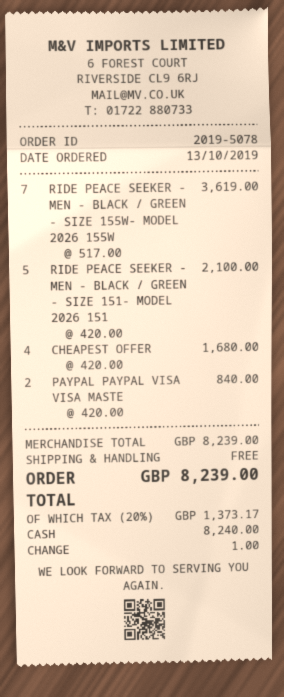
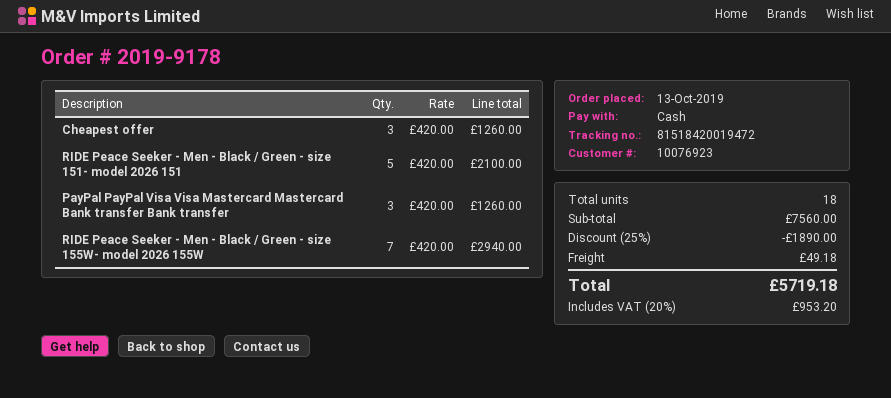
order number: 2019-5078 -> 2019-9178
RIDE PEACE SEEKER - MEN - BLACK / GREEN - SIZE 155W- MODEL 2026 155W: 7 x 517.00 = 3619.00 -> 7 x 420.00 = 2940.00
CHEAPEST OFFER: 4 x 420.00 = 1680.00 -> 3 x 420.00 = 1260.00
PAYPAL PAYPAL VISA VISA MASTE: 2 x 420.00 = 840.00 -> 3 x 420.00 = 1260.00
subtotal: 8239.00 -> 7560.00
discount: none -> 25% = 1890.00
shipping: 0.00 -> 49.18
tax: 20% = 1373.17 -> 20% = 953.20
total: 8239.00 -> 5719.18

